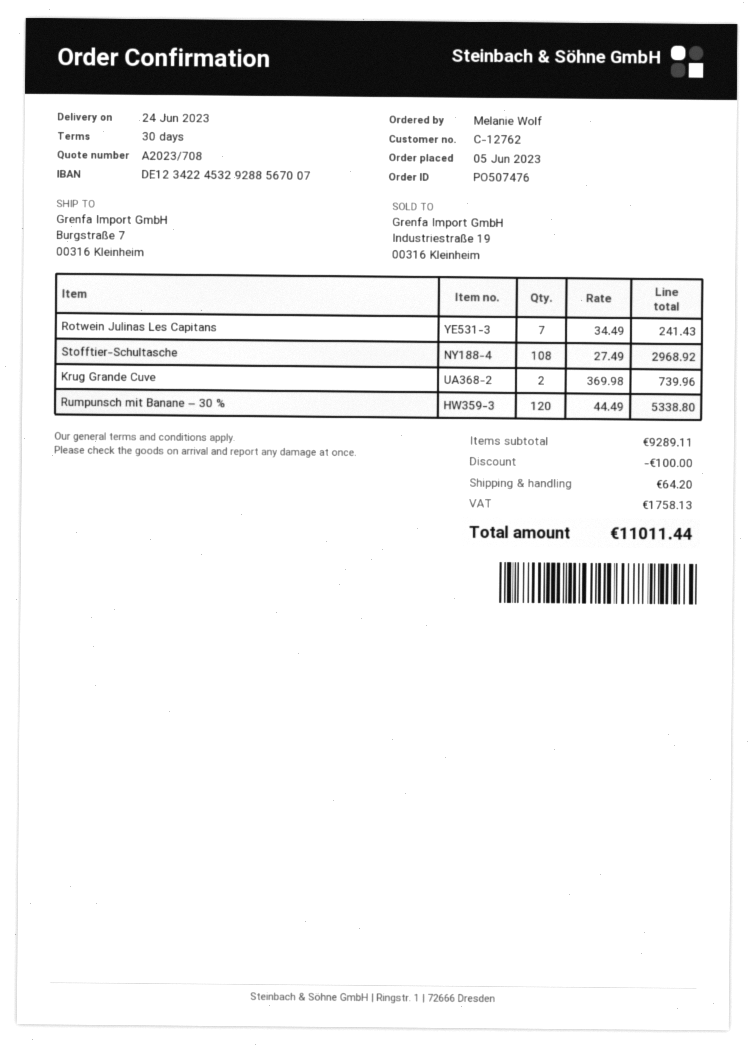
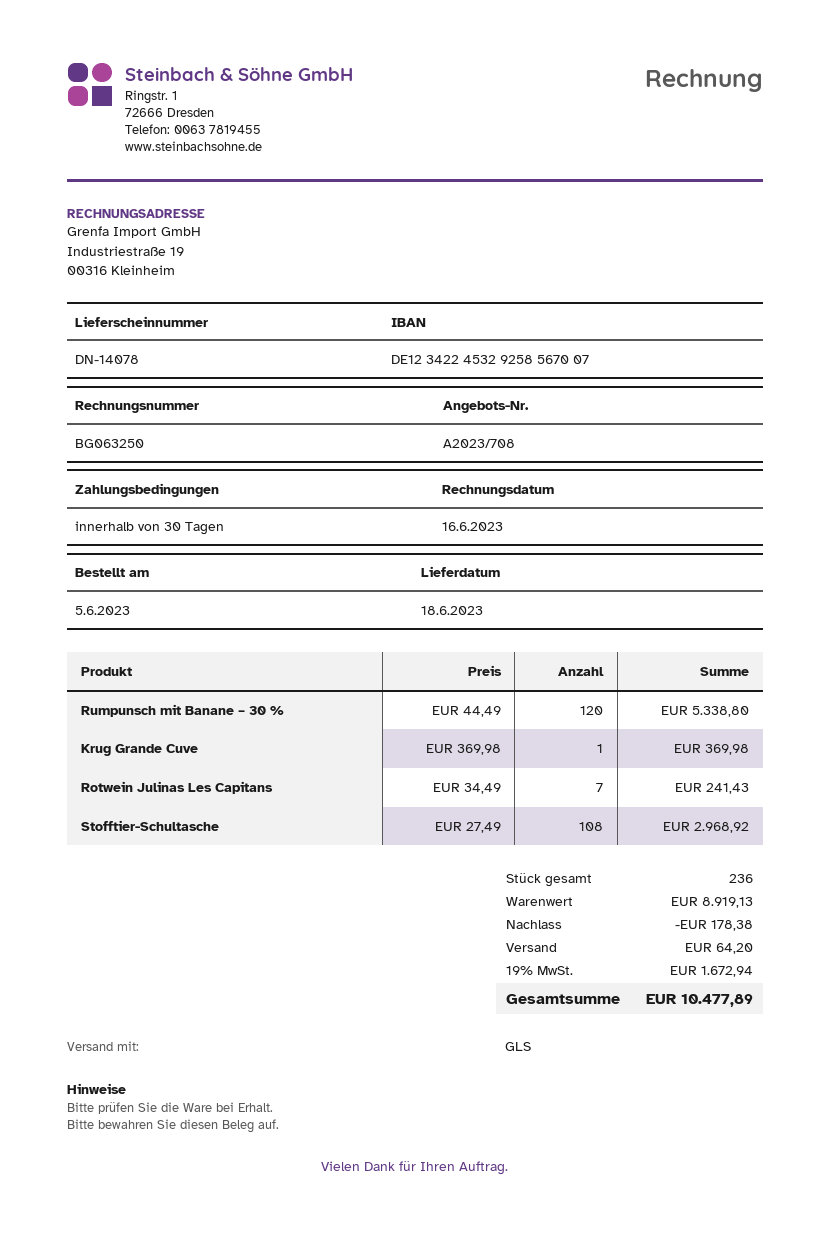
delivery date: 2023-06-24 -> 2023-06-18
bank account: DE12342245329288567007 -> DE12342245329258567007
Krug Grande Cuve: 2 x 369.98 = 739.96 -> 1 x 369.98 = 369.98
subtotal: 9289.11 -> 8919.13
discount: 100.00 -> 178.38
tax: 1758.13 -> 1672.94
total: 11011.44 -> 10477.89

